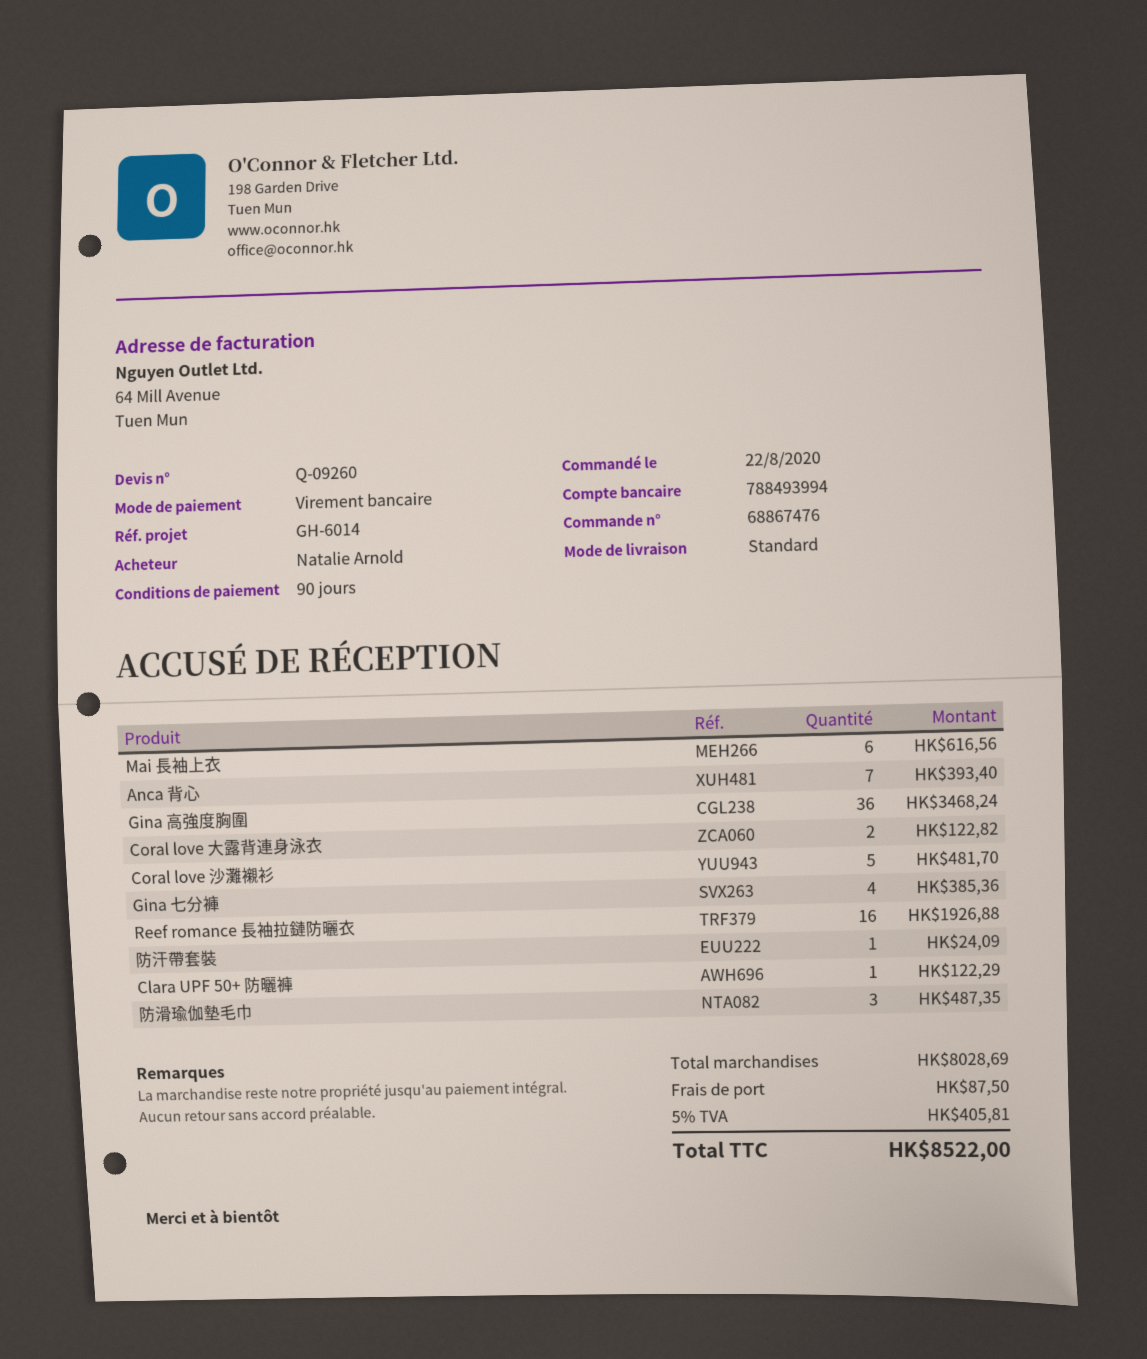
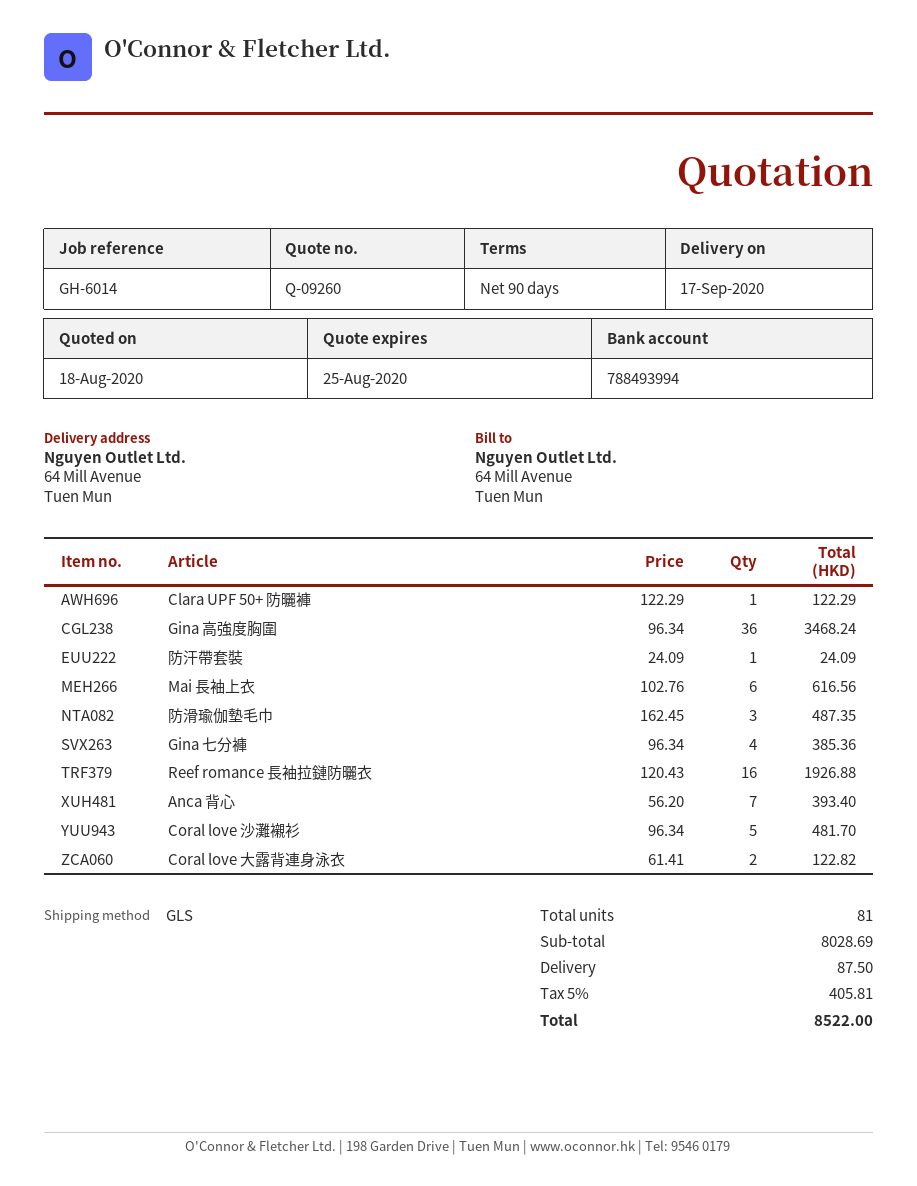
shipping method: standard -> GLS

